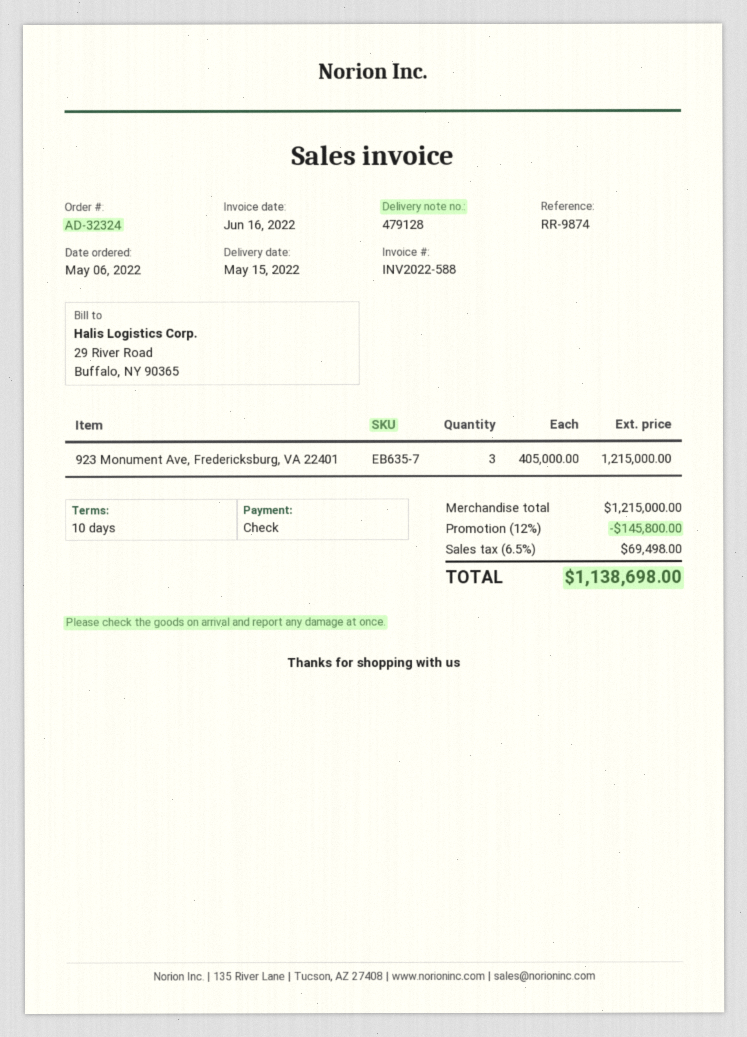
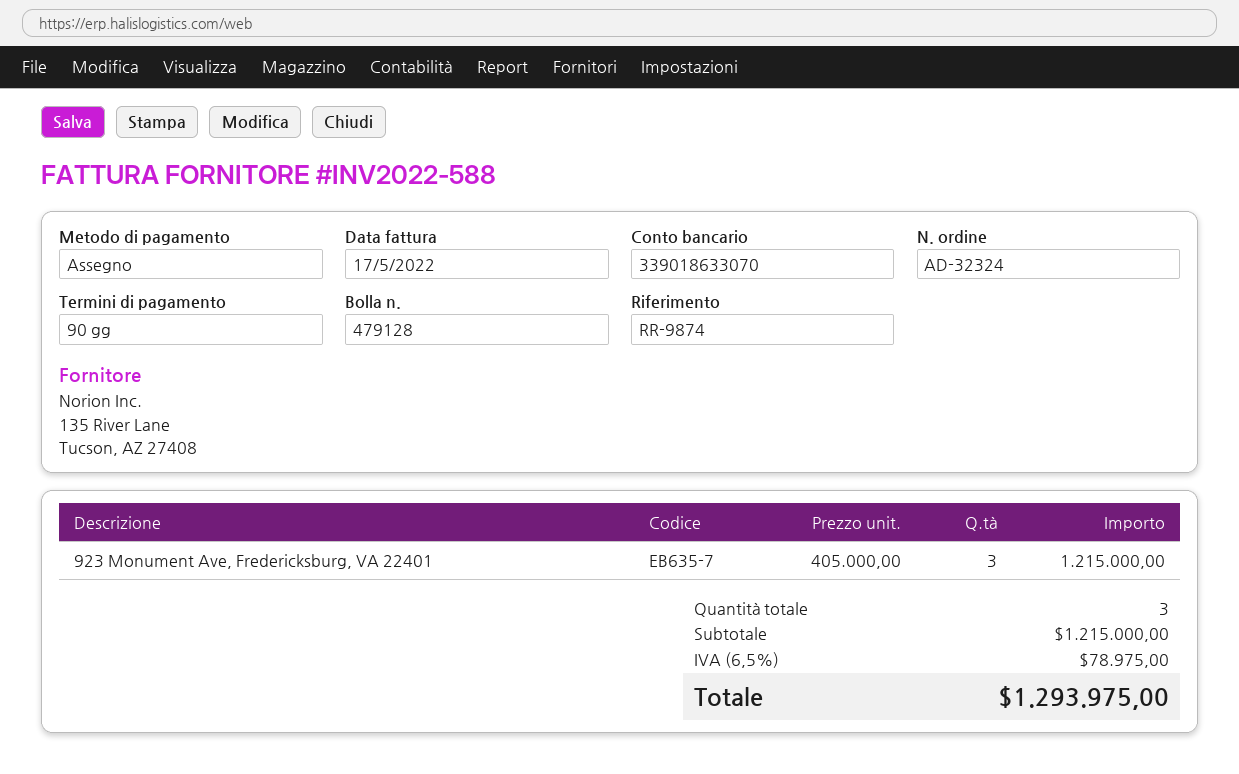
invoice date: 2022-06-16 -> 2022-05-17
payment terms: 10 days -> 90 days
discount: 12% = 145800.00 -> none
tax: 6.5% = 69498.00 -> 6.5% = 78975.00
total: 1138698.00 -> 1293975.00

